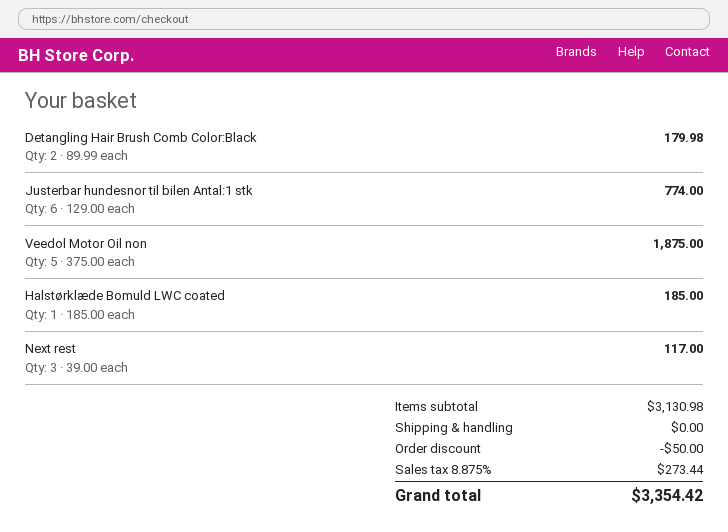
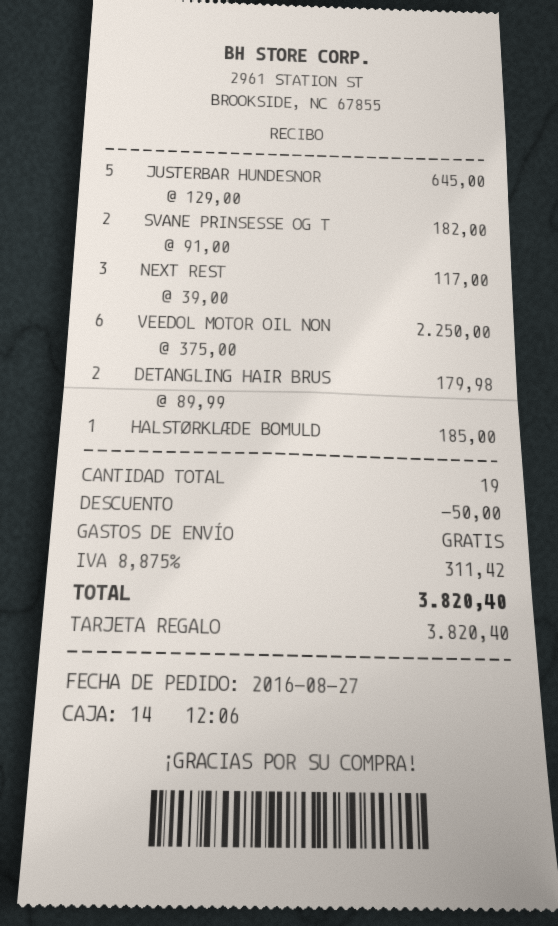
Justerbar hundesnor til bilen Antal:1 stk: 6 x 129.00 = 774.00 -> 5 x 129.00 = 645.00
Veedol Motor Oil non: 5 x 375.00 = 1875.00 -> 6 x 375.00 = 2250.00
SVANE PRINSESSE OG T: none -> 2 x 91.00 = 182.00
tax: 8.875% = 273.44 -> 8.875% = 311.42
total: 3354.42 -> 3820.40

